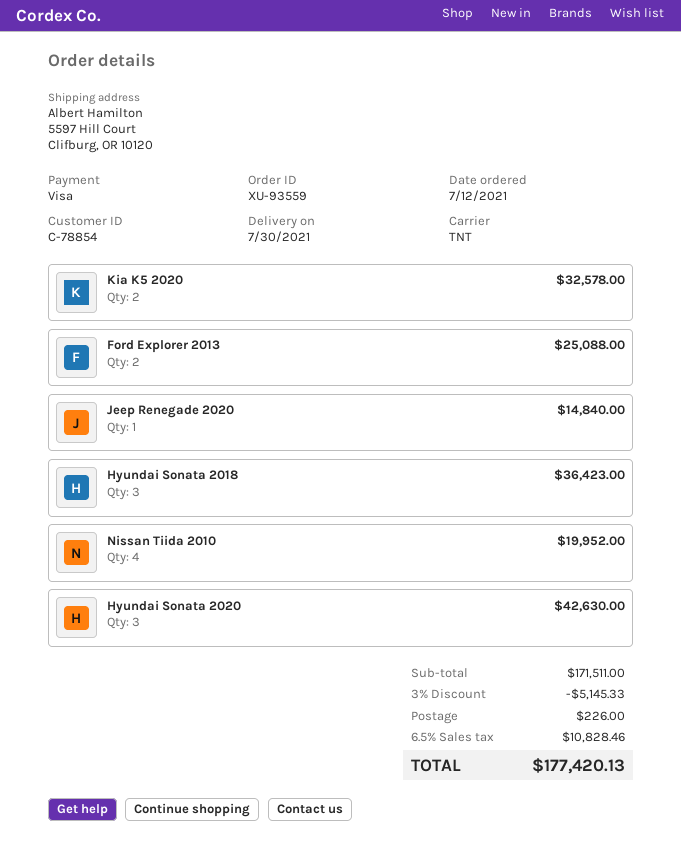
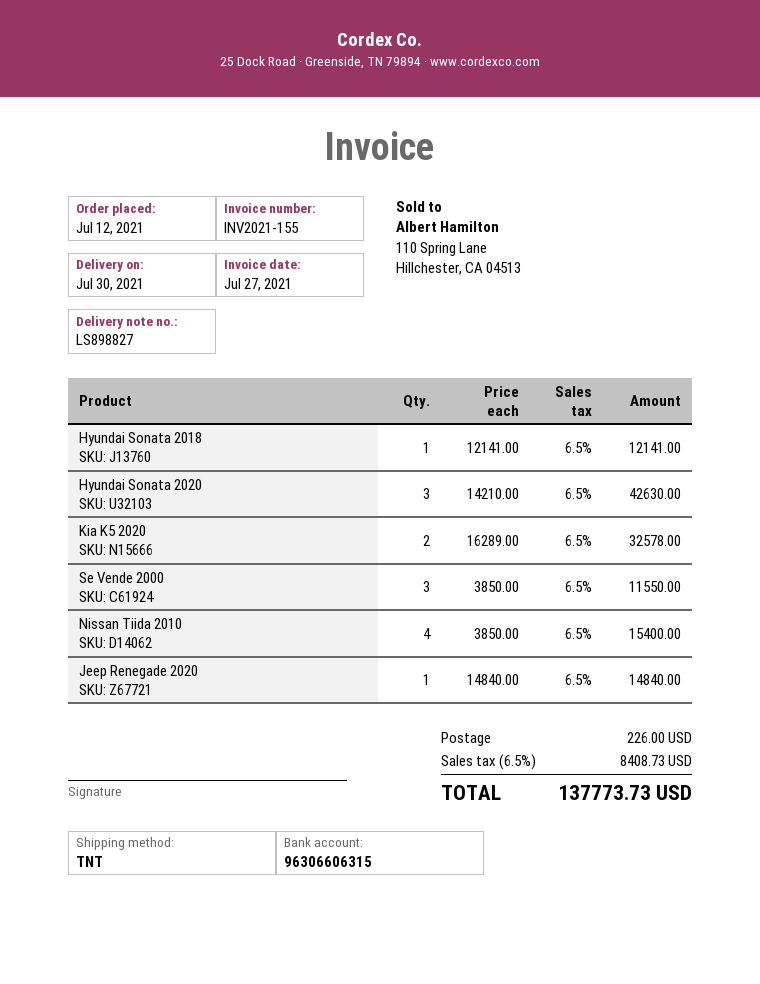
Ford Explorer 2013: 2 for 25088.00 -> none
Hyundai Sonata 2018: 3 for 36423.00 -> 1 for 12141.00
Nissan Tiida 2010: 4 for 19952.00 -> 4 for 15400.00
Se Vende 2000: none -> 3 for 11550.00
discount: 3% = 5145.33 -> none
tax: 6.5% = 10828.46 -> 6.5% = 8408.73
total: 177420.13 -> 137773.73

